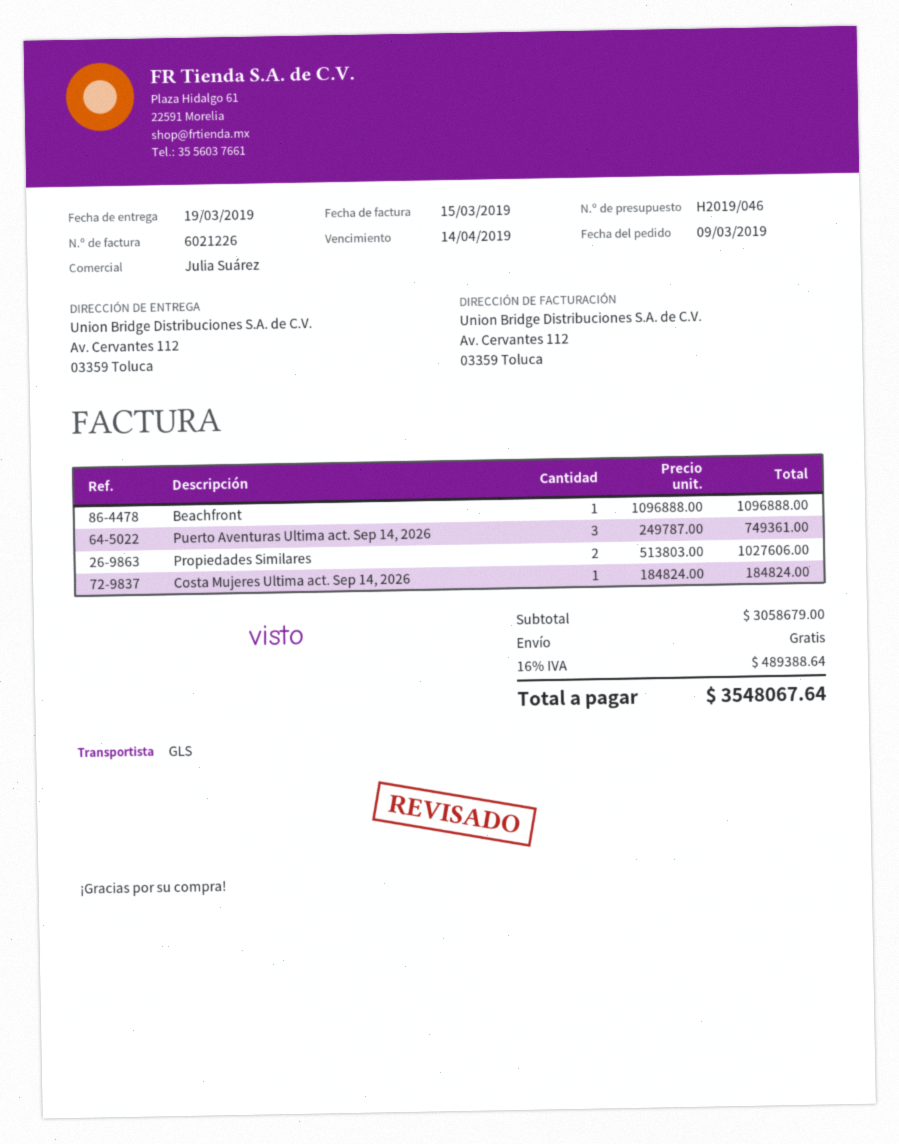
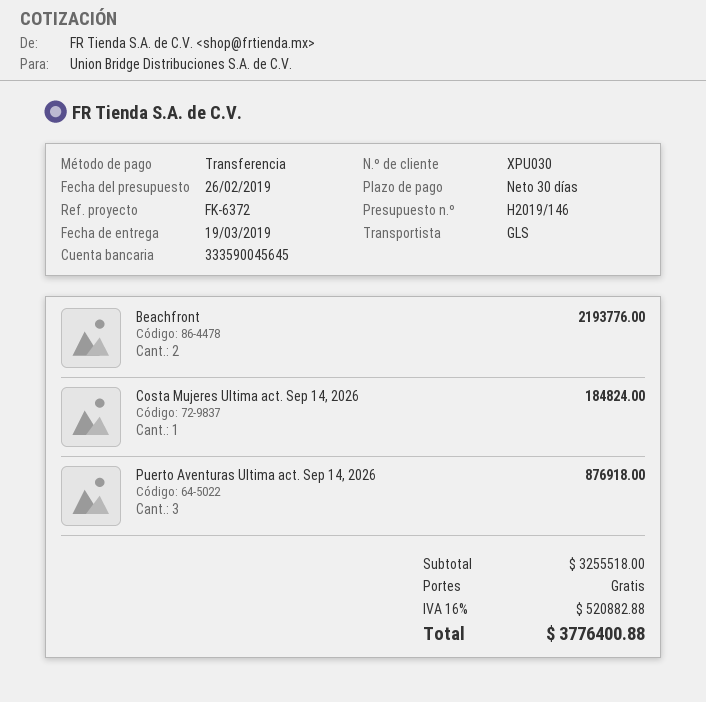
quote number: H2019/046 -> H2019/146
Beachfront: 1 for 1096888.00 -> 2 for 2193776.00
Puerto Aventuras Ultima act. Sep 14, 2026: 3 for 749361.00 -> 3 for 876918.00
Propiedades Similares: 2 for 1027606.00 -> none
subtotal: 3058679.00 -> 3255518.00
tax: 16% = 489388.64 -> 16% = 520882.88
total: 3548067.64 -> 3776400.88

